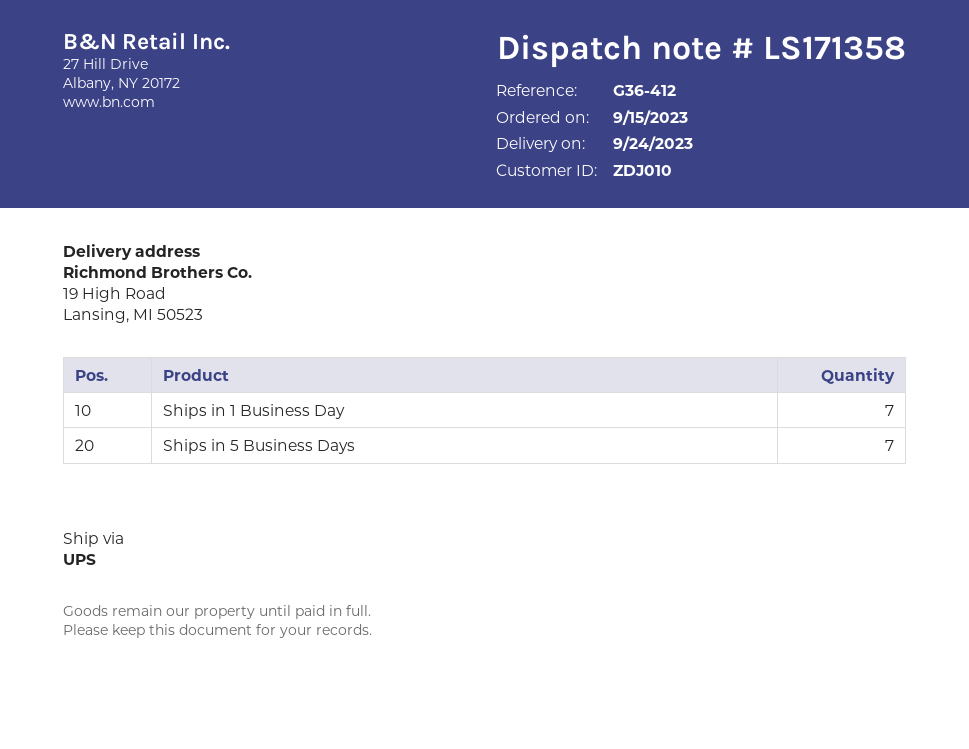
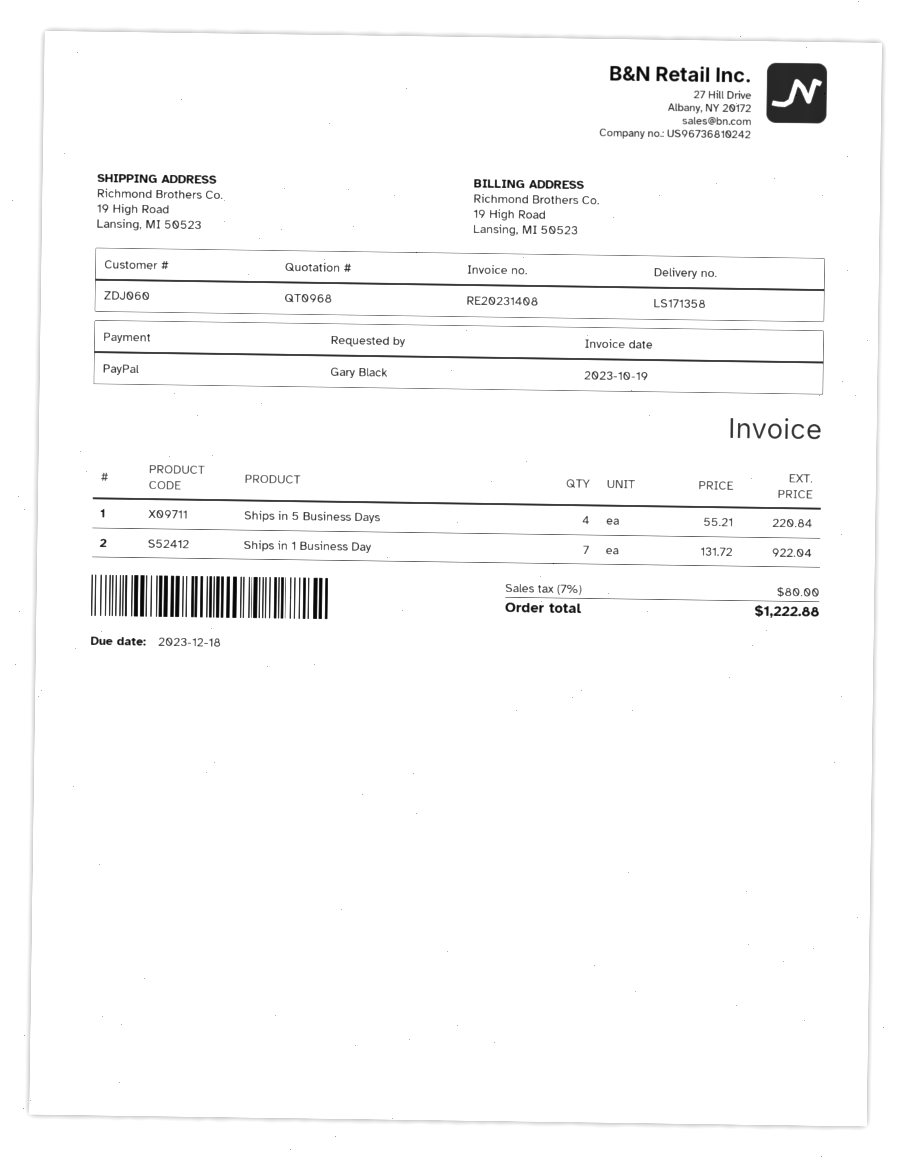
customer number: ZDJ010 -> ZDJ060
Ships in 5 Business Days: 7 -> 4

